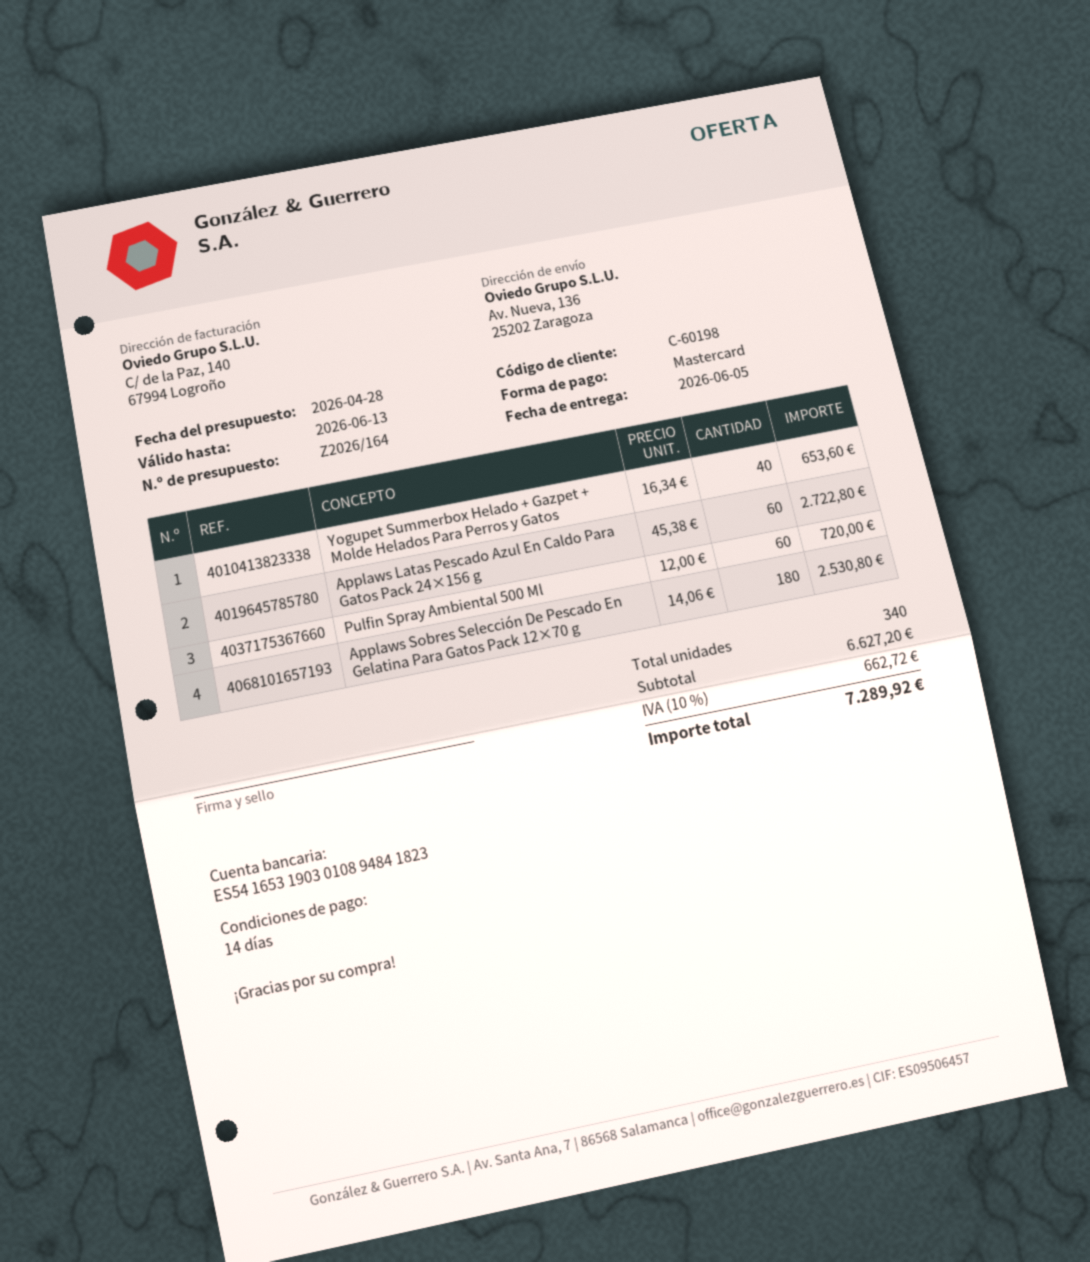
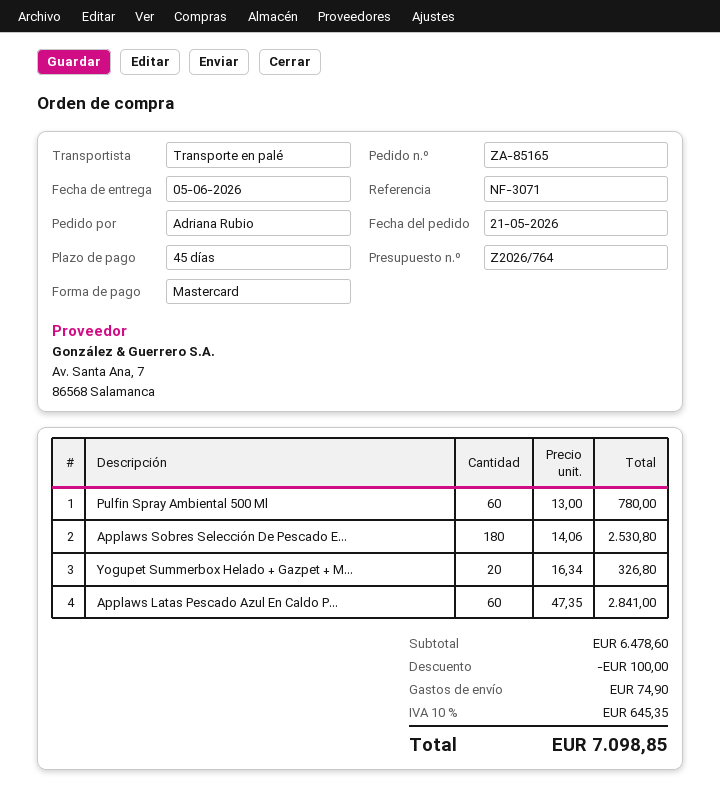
quote number: Z2026/164 -> Z2026/764
payment terms: 14 days -> 45 days
Yogupet Summerbox Helado + Gazpet + Molde Helados Para Perros y Gatos: 40 x 16.34 = 653.60 -> 20 x 16.34 = 326.80
Applaws Latas Pescado Azul En Caldo Para Gatos Pack 24×156 g: 60 x 45.38 = 2722.80 -> 60 x 47.35 = 2841.00
Pulfin Spray Ambiental 500 Ml: 60 x 12.00 = 720.00 -> 60 x 13.00 = 780.00
subtotal: 6627.20 -> 6478.60
discount: none -> 100.00
shipping: none -> 74.90
tax: 10% = 662.72 -> 10% = 645.35
total: 7289.92 -> 7098.85

